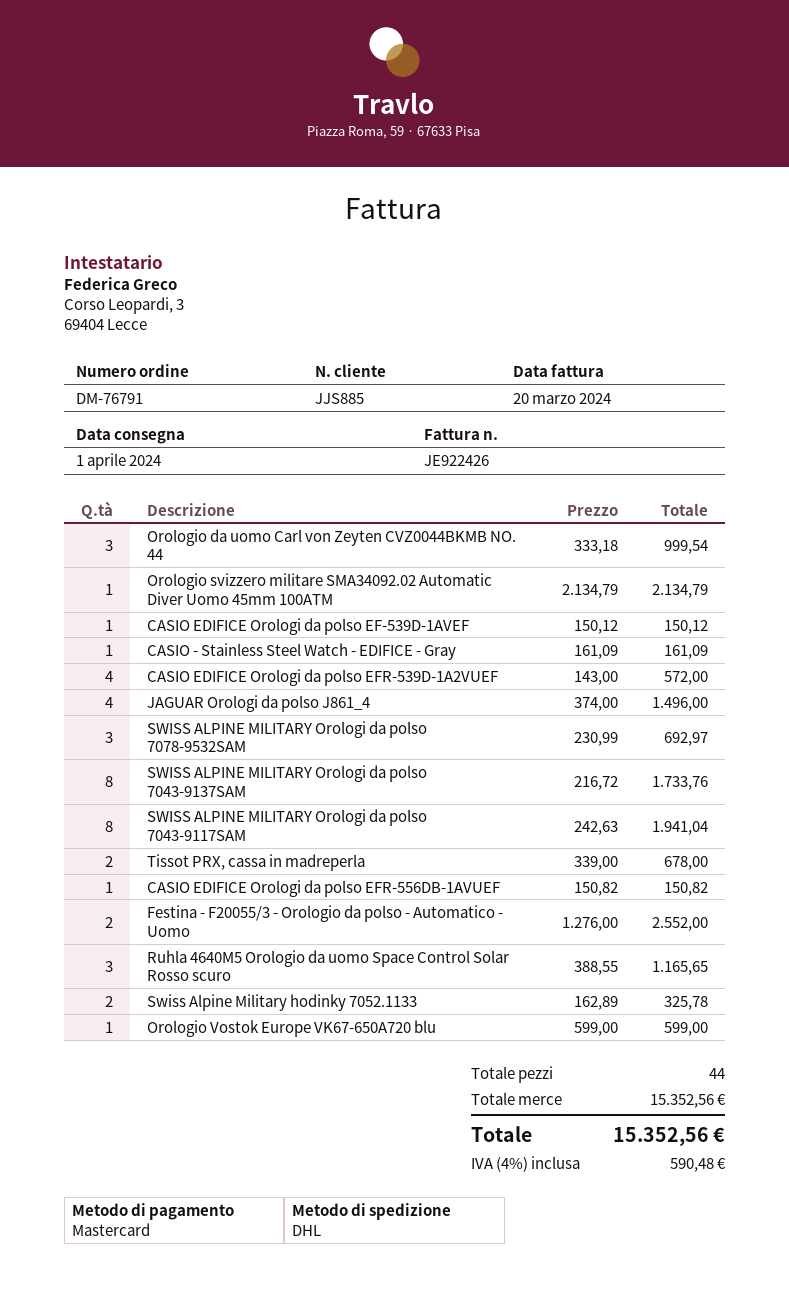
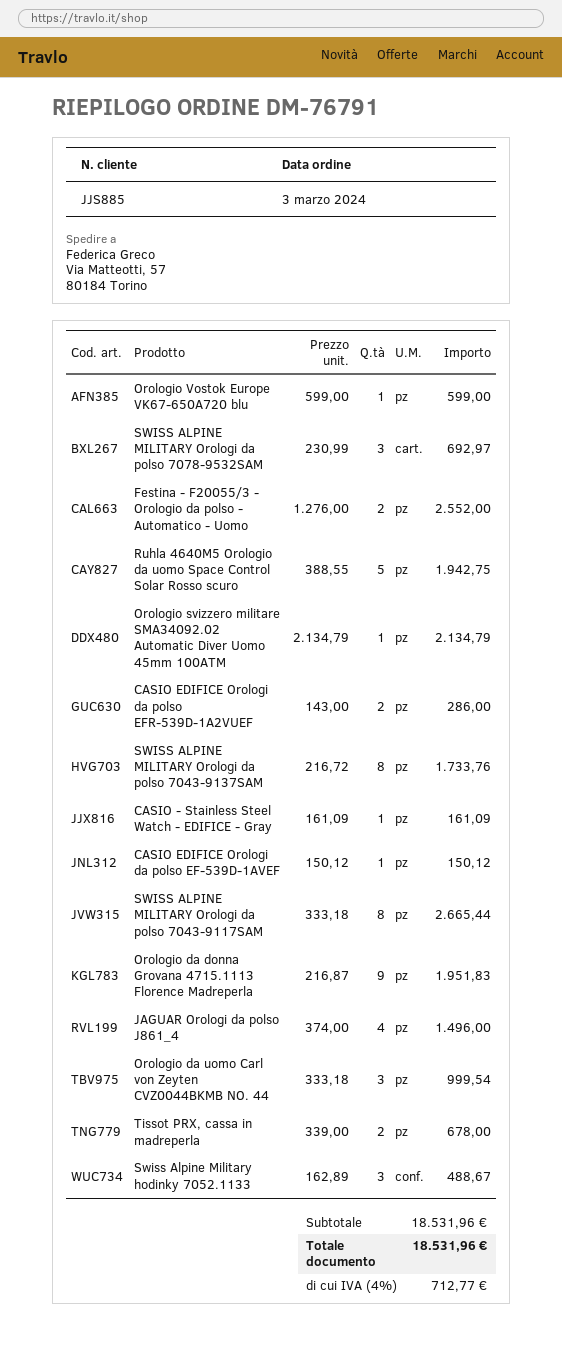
CASIO EDIFICE Orologi da polso EFR-539D-1A2VUEF: 4 x 143.00 = 572.00 -> 2 x 143.00 = 286.00
SWISS ALPINE MILITARY Orologi da polso 7043-9117SAM: 8 x 242.63 = 1941.04 -> 8 x 333.18 = 2665.44
CASIO EDIFICE Orologi da polso EFR-556DB-1AVUEF: 1 x 150.82 = 150.82 -> none
Ruhla 4640M5 Orologio da uomo Space Control Solar Rosso scuro: 3 x 388.55 = 1165.65 -> 5 x 388.55 = 1942.75
Swiss Alpine Military hodinky 7052.1133: 2 x 162.89 = 325.78 -> 3 x 162.89 = 488.67
Orologio da donna Grovana 4715.1113 Florence Madreperla: none -> 9 x 216.87 = 1951.83
subtotal: 15352.56 -> 18531.96
tax: 4% = 590.48 -> 4% = 712.77
total: 15352.56 -> 18531.96

